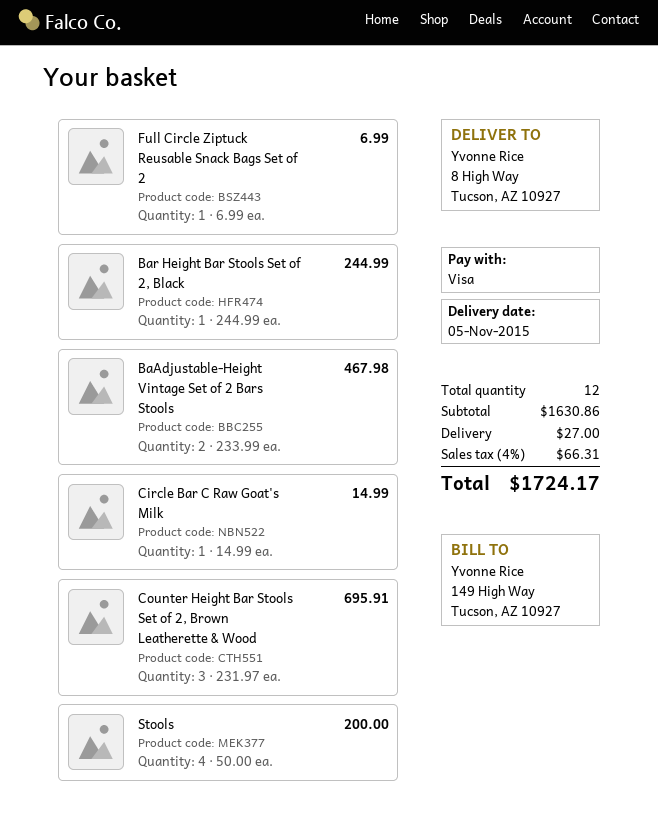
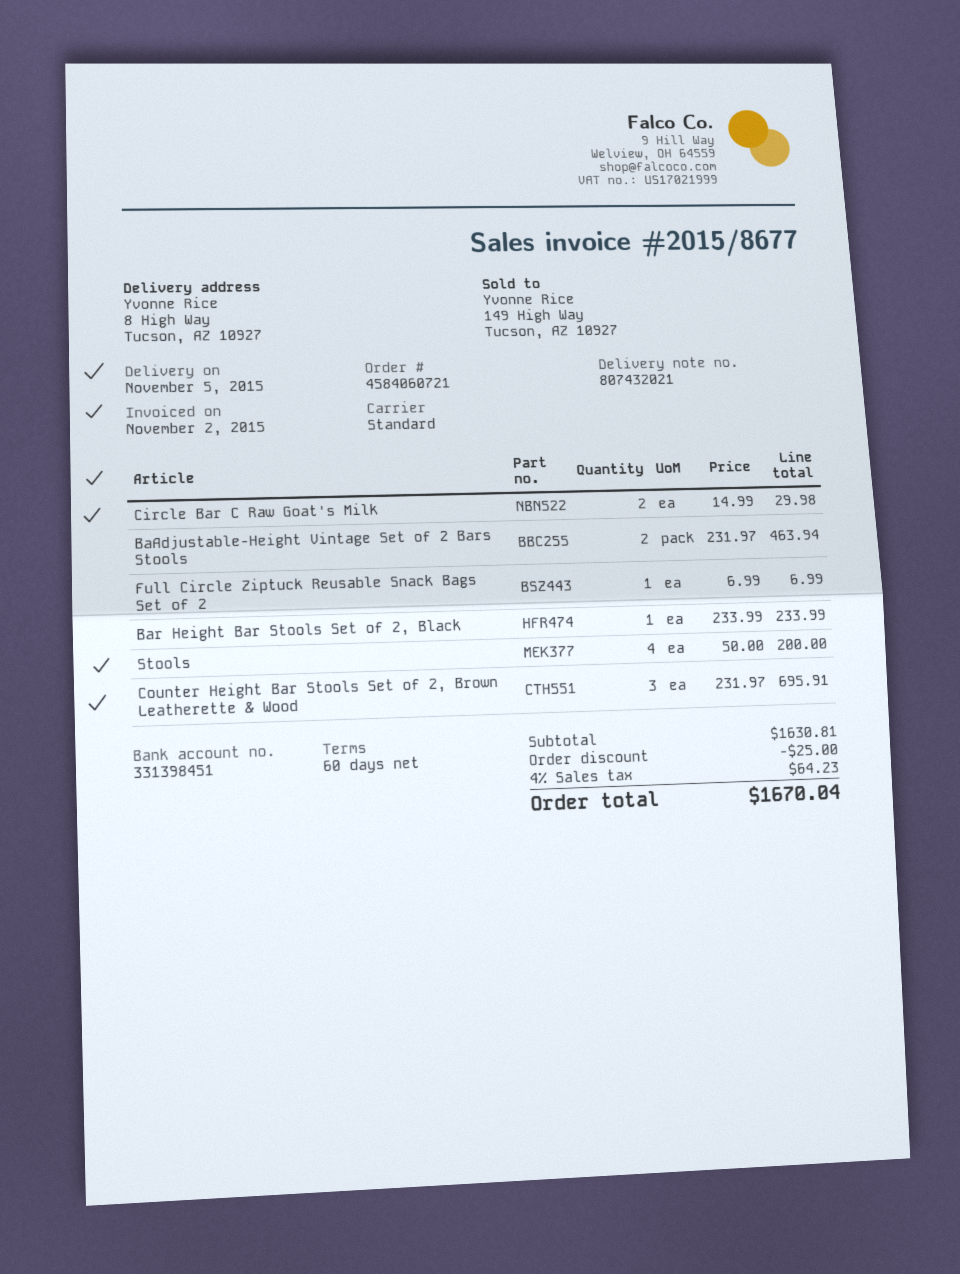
Bar Height Bar Stools Set of 2, Black: 1 x 244.99 = 244.99 -> 1 x 233.99 = 233.99
BaAdjustable-Height Vintage Set of 2 Bars Stools: 2 x 233.99 = 467.98 -> 2 x 231.97 = 463.94
Circle Bar C Raw Goat's Milk: 1 x 14.99 = 14.99 -> 2 x 14.99 = 29.98
subtotal: 1630.86 -> 1630.81
discount: none -> 25.00
shipping: 27.00 -> none
tax: 4% = 66.31 -> 4% = 64.23
total: 1724.17 -> 1670.04

